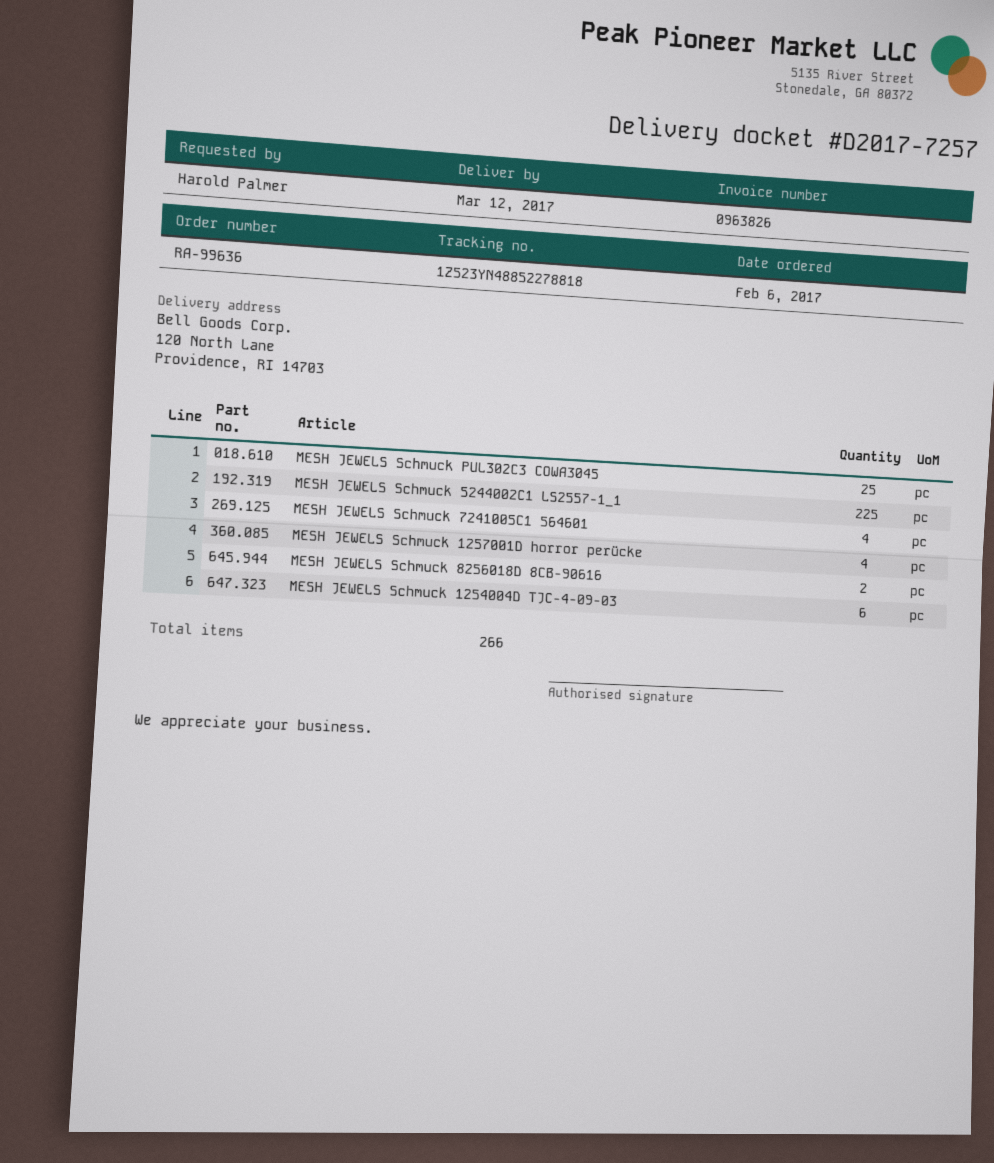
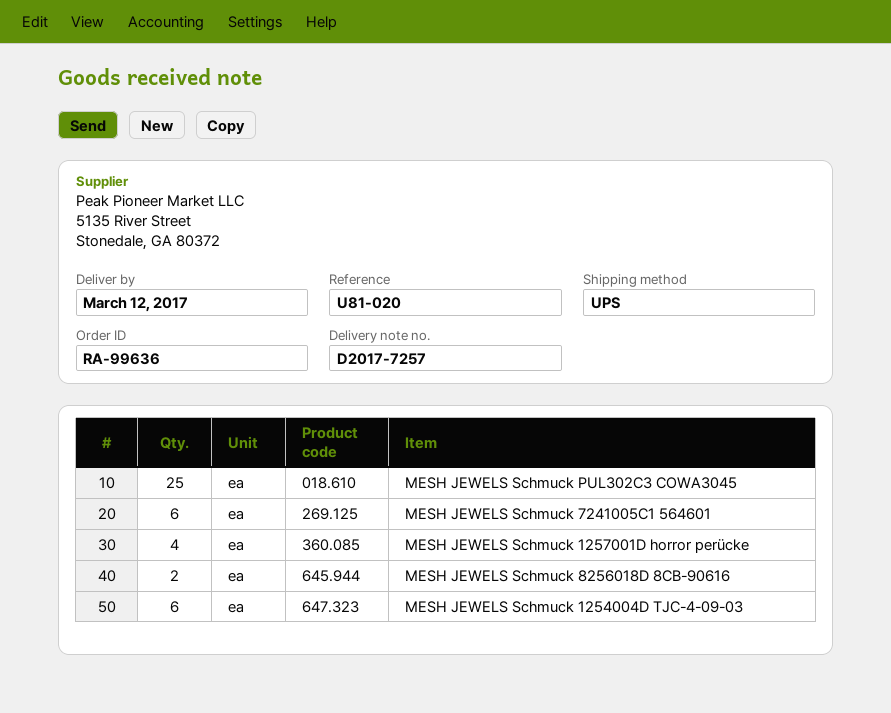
MESH JEWELS Schmuck 5244002C1 LS2557-1_1: 225 -> none
MESH JEWELS Schmuck 7241005C1 564601: 4 -> 6

